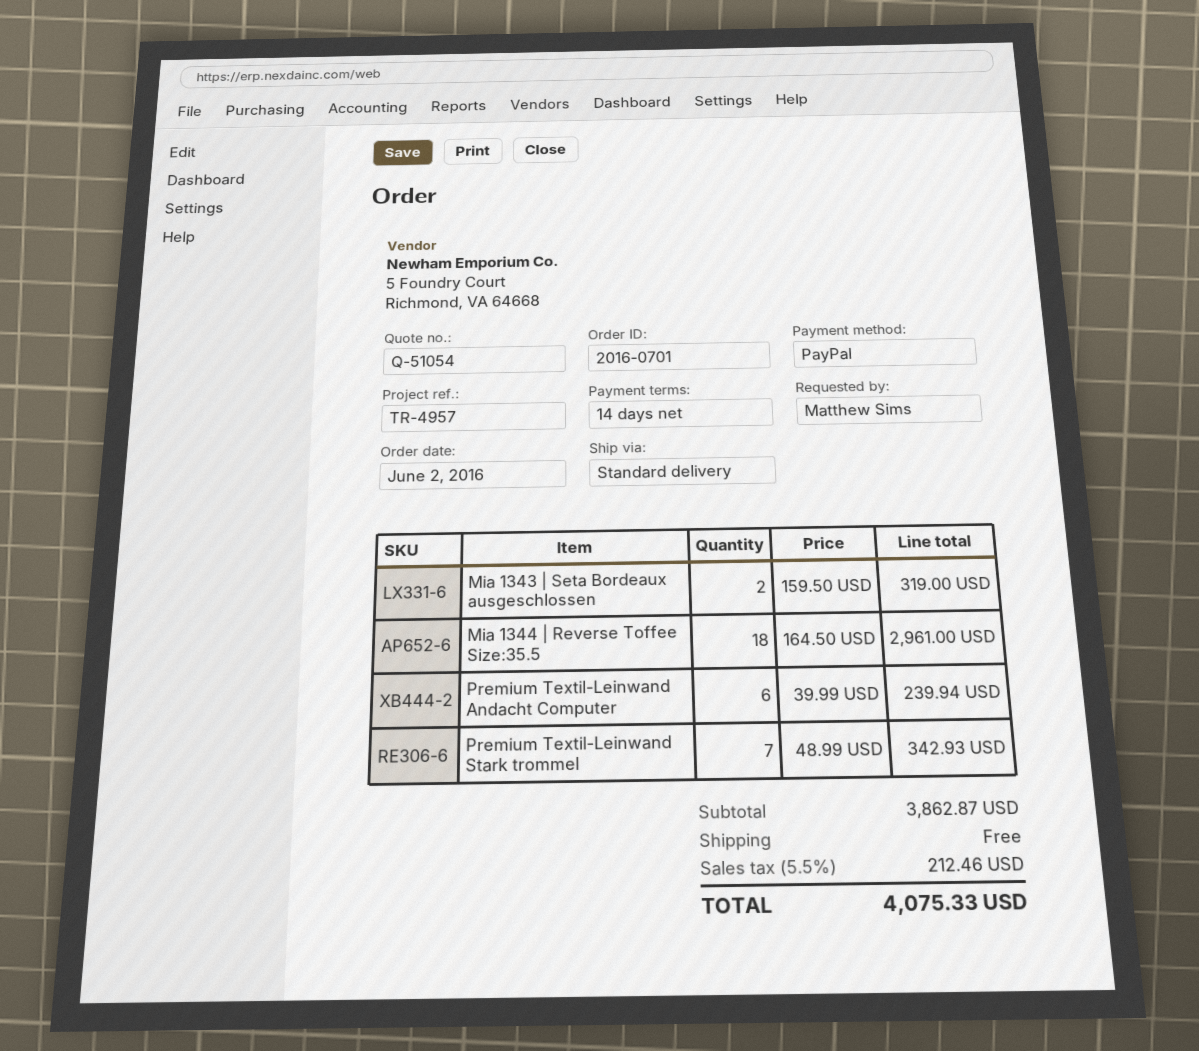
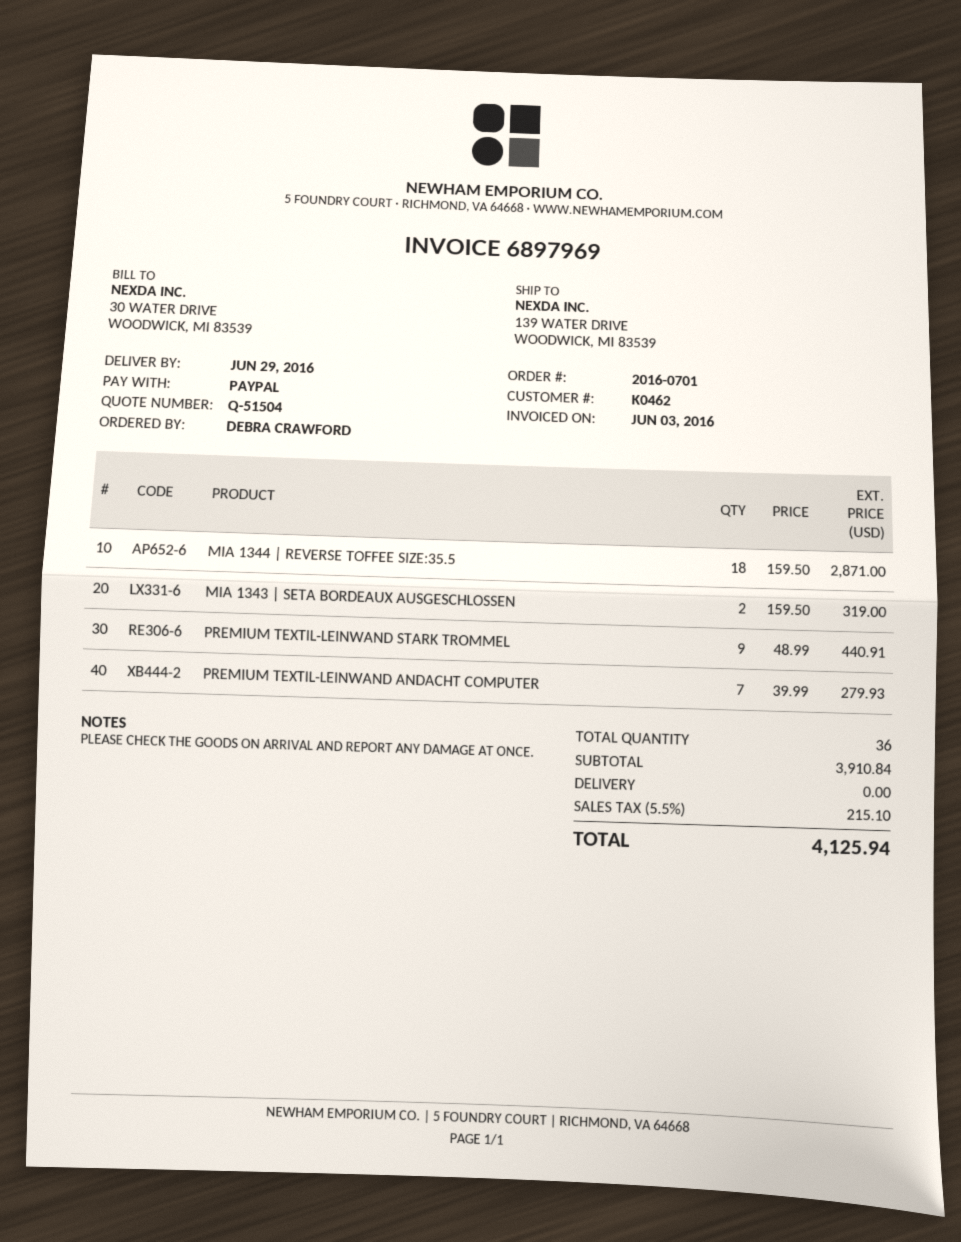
quote number: Q-51054 -> Q-51504
ordered by: Matthew Sims -> DEBRA CRAWFORD
Mia 1344 | Reverse Toffee Size:35.5: 18 x 164.50 = 2961.00 -> 18 x 159.50 = 2871.00
Premium Textil-Leinwand Andacht Computer: 6 x 39.99 = 239.94 -> 7 x 39.99 = 279.93
Premium Textil-Leinwand Stark trommel: 7 x 48.99 = 342.93 -> 9 x 48.99 = 440.91
subtotal: 3862.87 -> 3910.84
tax: 5.5% = 212.46 -> 5.5% = 215.10
total: 4075.33 -> 4125.94

